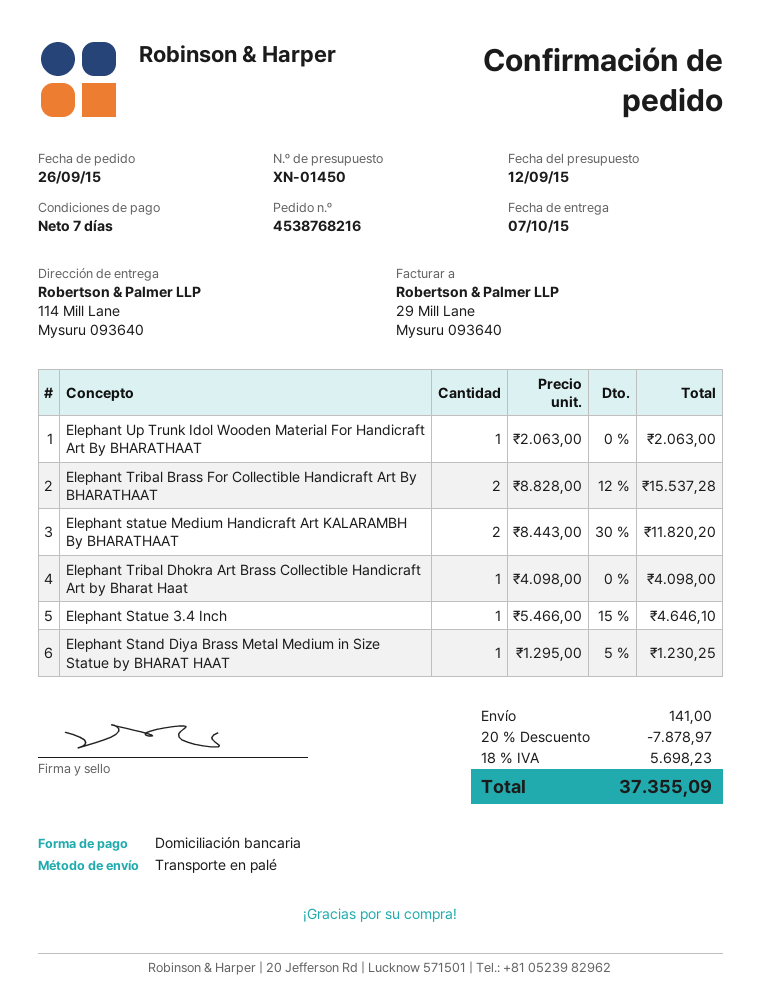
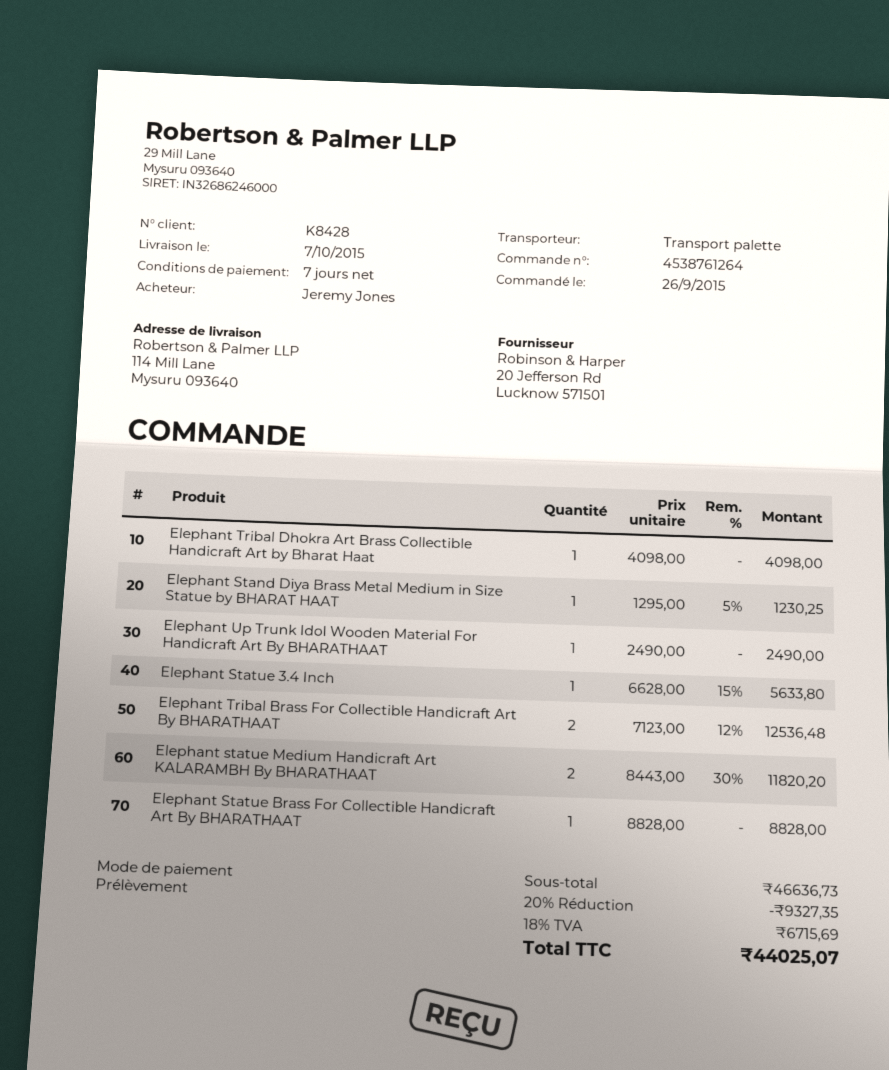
order number: 4538768216 -> 4538761264
Elephant Up Trunk Idol Wooden Material For Handicraft Art By BHARATHAAT: 1 x 2063.00 = 2063.00 -> 1 x 2490.00 = 2490.00
Elephant Tribal Brass For Collectible Handicraft Art By BHARATHAAT: 2 x 8828.00 - 12% = 15537.28 -> 2 x 7123.00 - 12% = 12536.48
Elephant Statue 3.4 Inch: 1 x 5466.00 - 15% = 4646.10 -> 1 x 6628.00 - 15% = 5633.80
Elephant Statue Brass For Collectible Handicraft Art By BHARATHAAT: none -> 1 x 8828.00 = 8828.00
discount: 20% = 7878.97 -> 20% = 9327.35
shipping: 141.00 -> none
tax: 18% = 5698.23 -> 18% = 6715.69
total: 37355.09 -> 44025.07

